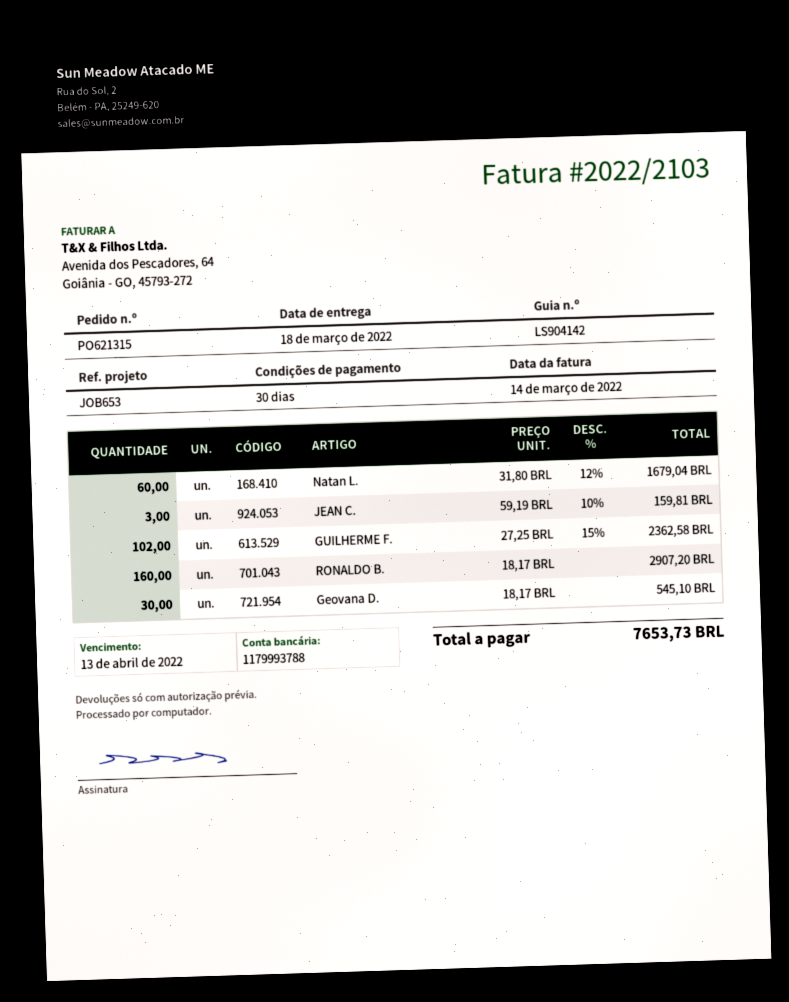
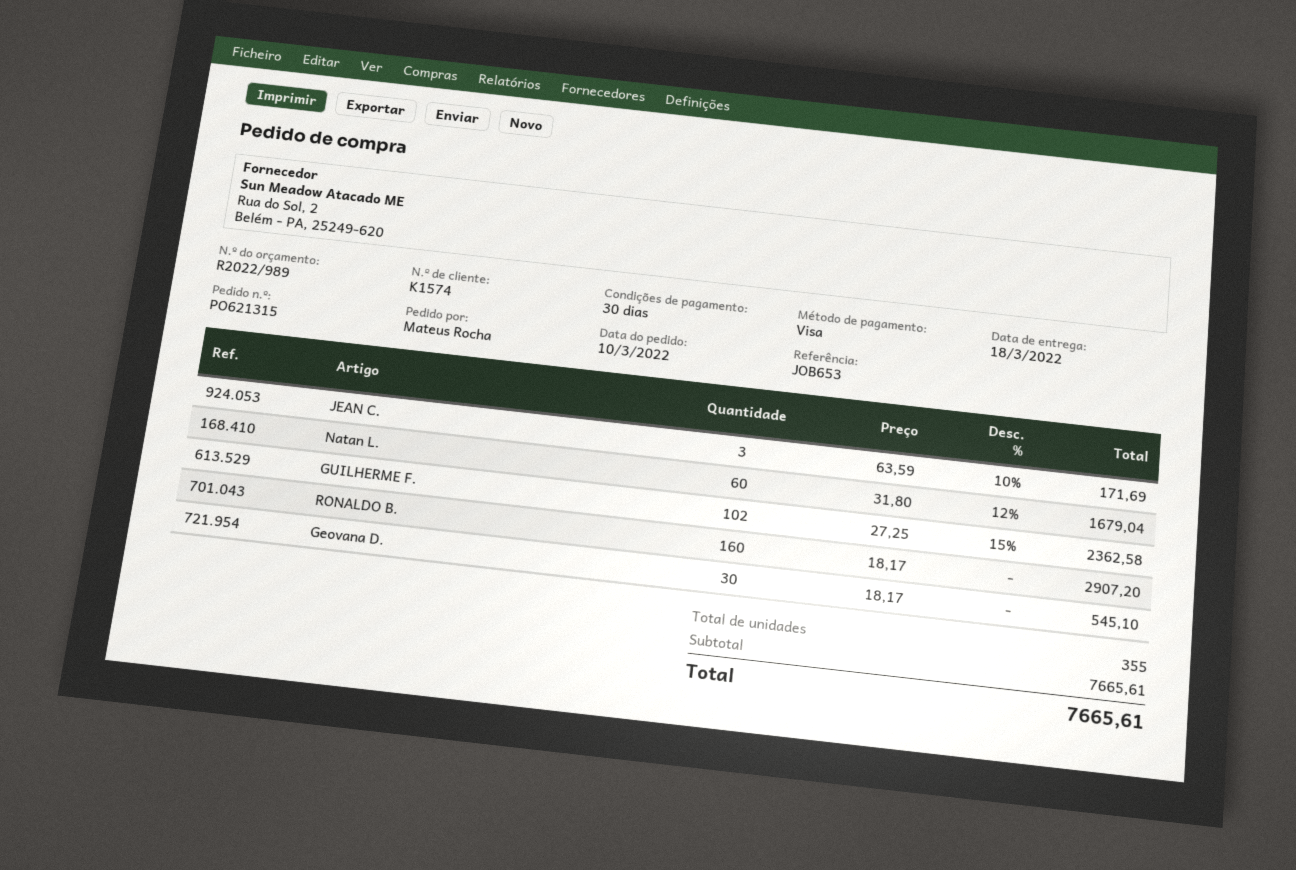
JEAN C.: 3 x 59.19 - 10% = 159.81 -> 3 x 63.59 - 10% = 171.69
total: 7653.73 -> 7665.61

